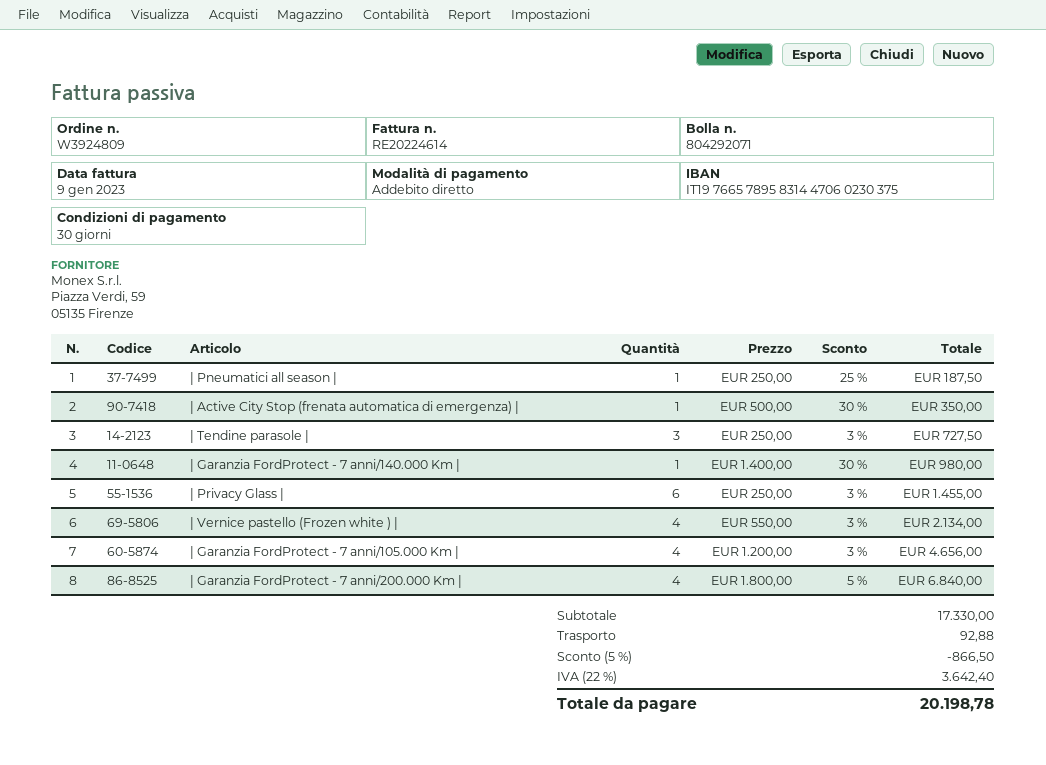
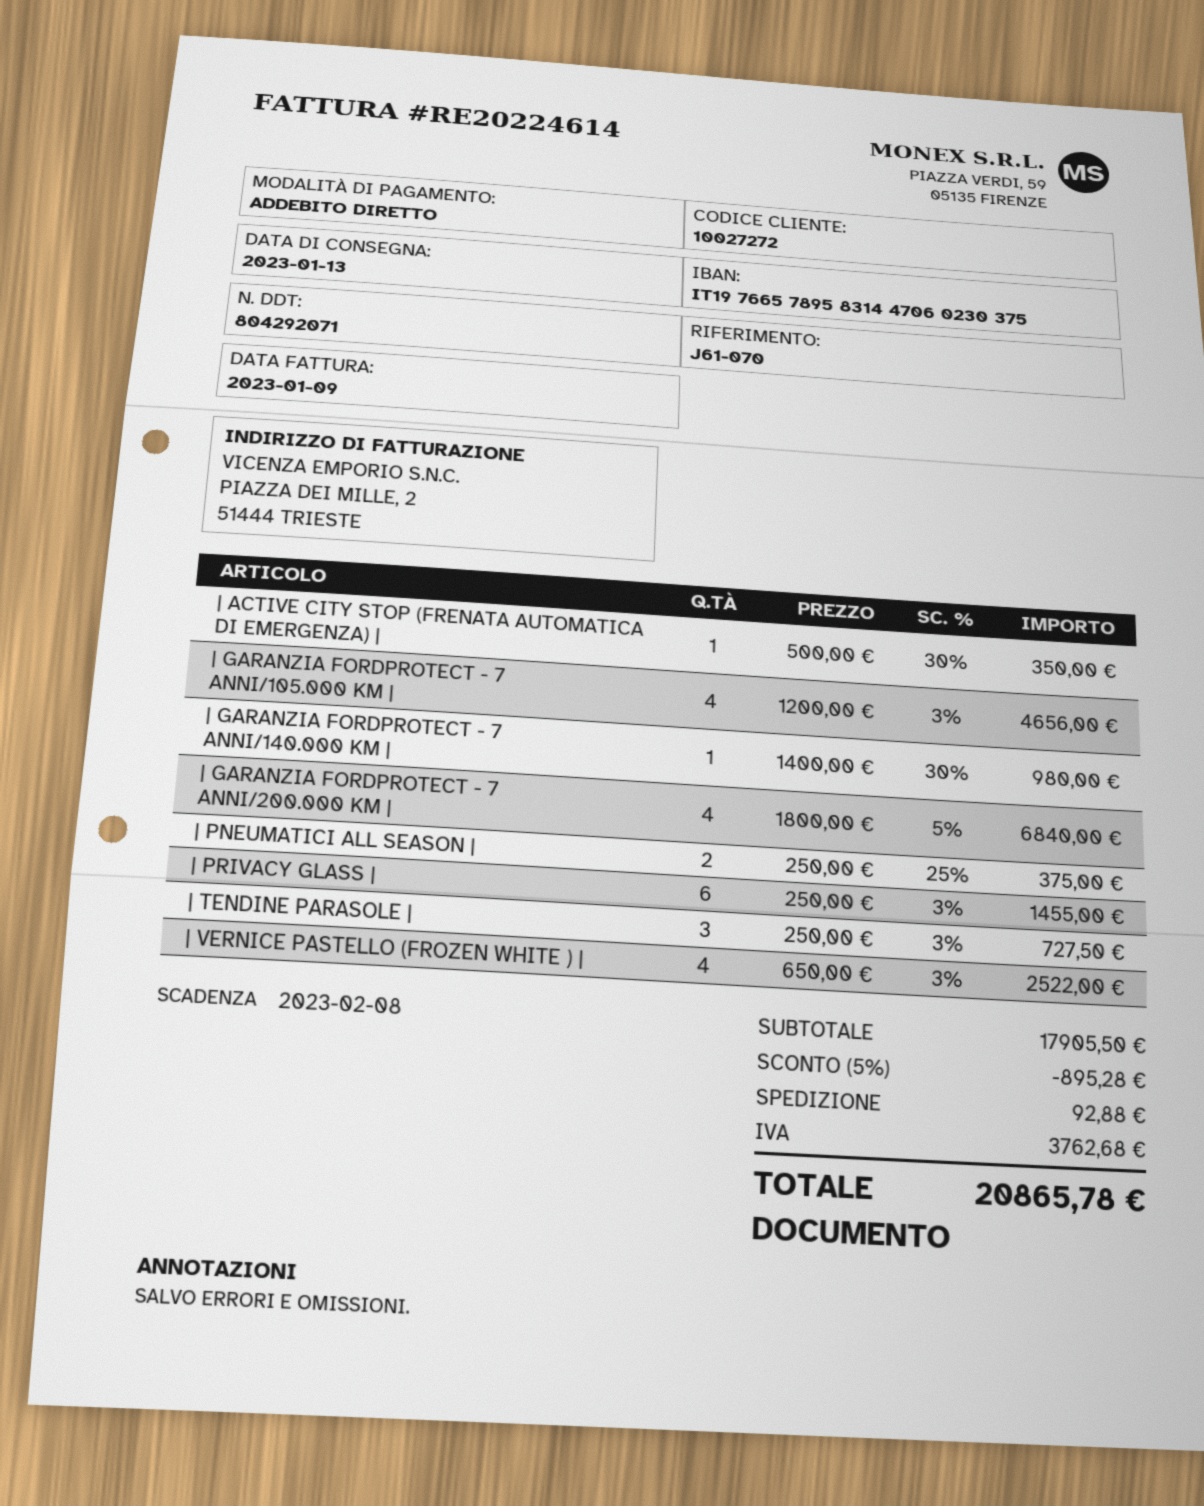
| Pneumatici all season |: 1 x 250.00 - 25% = 187.50 -> 2 x 250.00 - 25% = 375.00
| Vernice pastello (Frozen white ) |: 4 x 550.00 - 3% = 2134.00 -> 4 x 650.00 - 3% = 2522.00
subtotal: 17330.00 -> 17905.50
discount: 5% = 866.50 -> 5% = 895.28
tax: 3642.40 -> 3762.68
total: 20198.78 -> 20865.78

